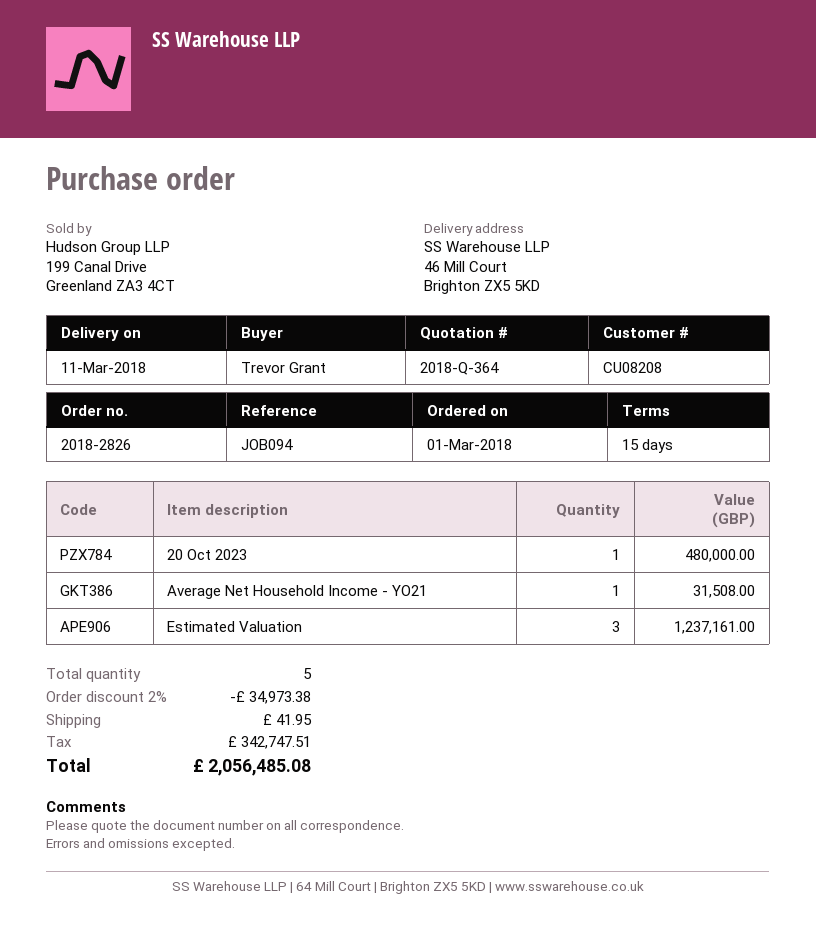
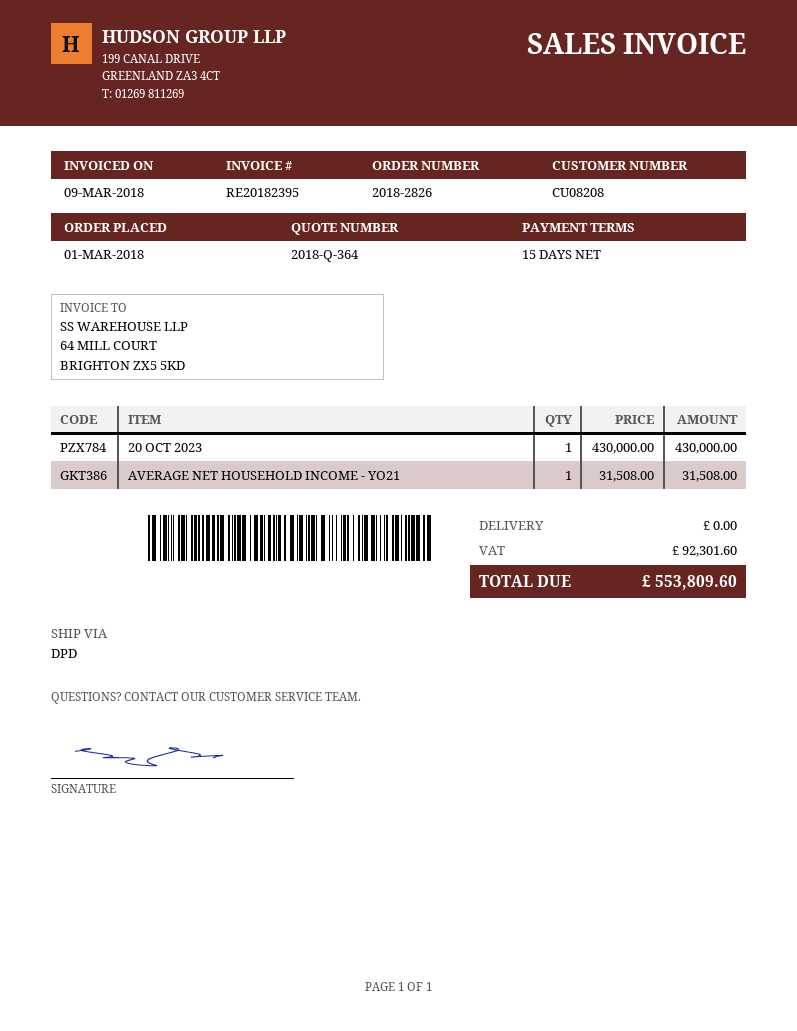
20 Oct 2023: 1 for 480000.00 -> 1 for 430000.00
Estimated Valuation: 3 for 1237161.00 -> none
discount: 2% = 34973.38 -> none
shipping: 41.95 -> 0.00
tax: 342747.51 -> 92301.60
total: 2056485.08 -> 553809.60

